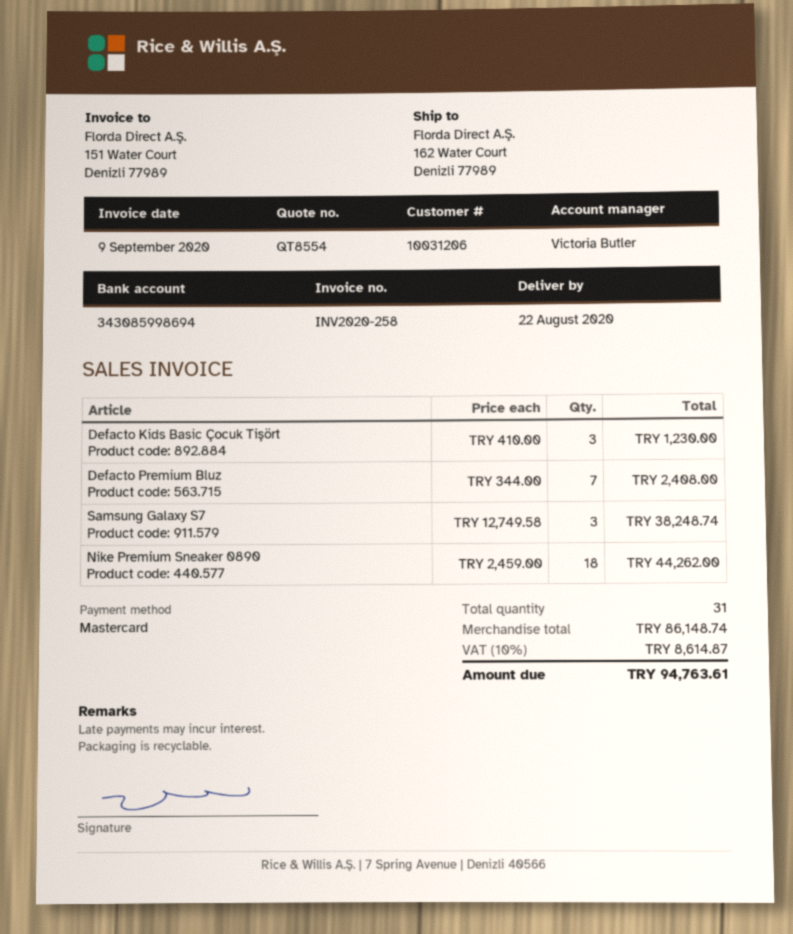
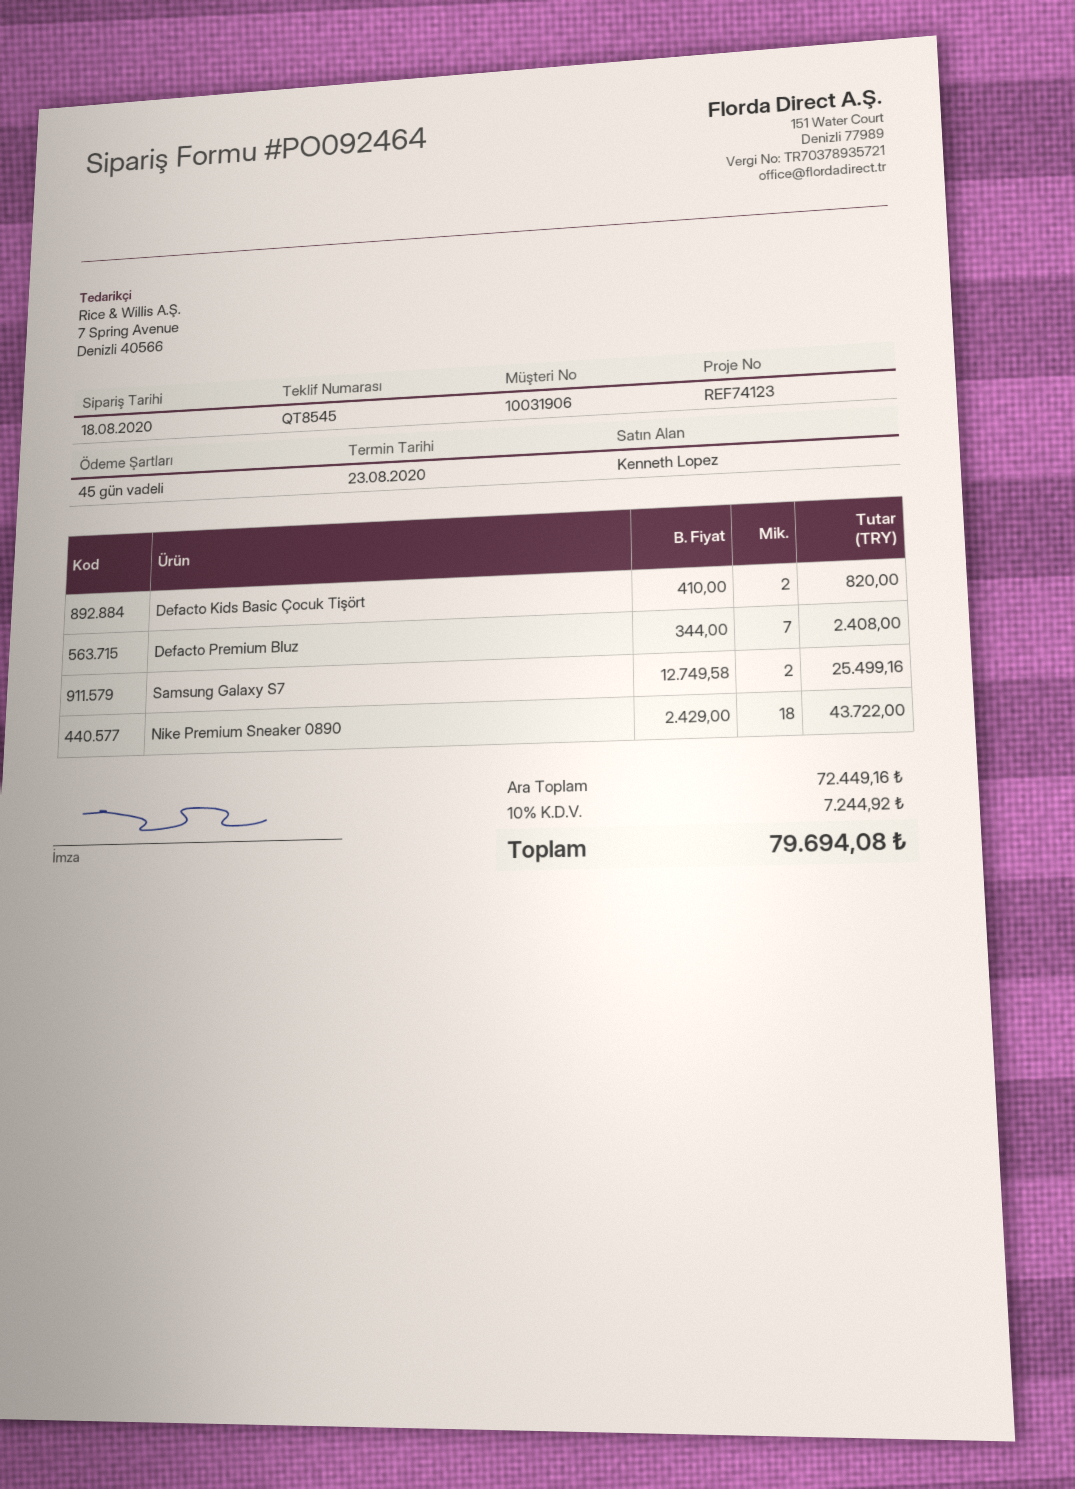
quote number: QT8554 -> QT8545
delivery date: 2020-08-22 -> 2020-08-23
customer number: 10031206 -> 10031906
Defacto Kids Basic Çocuk Tişört: 3 x 410.00 = 1230.00 -> 2 x 410.00 = 820.00
Samsung Galaxy S7: 3 x 12749.58 = 38248.74 -> 2 x 12749.58 = 25499.16
Nike Premium Sneaker 0890: 18 x 2459.00 = 44262.00 -> 18 x 2429.00 = 43722.00
subtotal: 86148.74 -> 72449.16
tax: 10% = 8614.87 -> 10% = 7244.92
total: 94763.61 -> 79694.08

